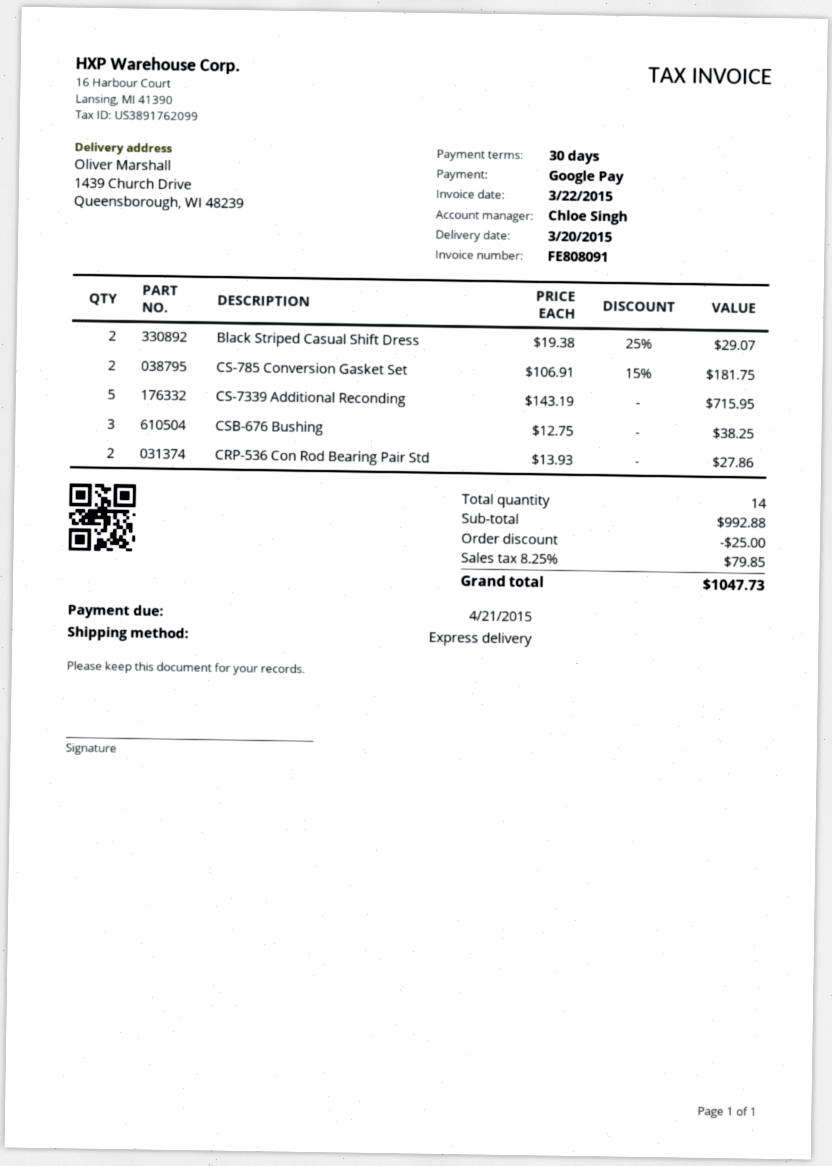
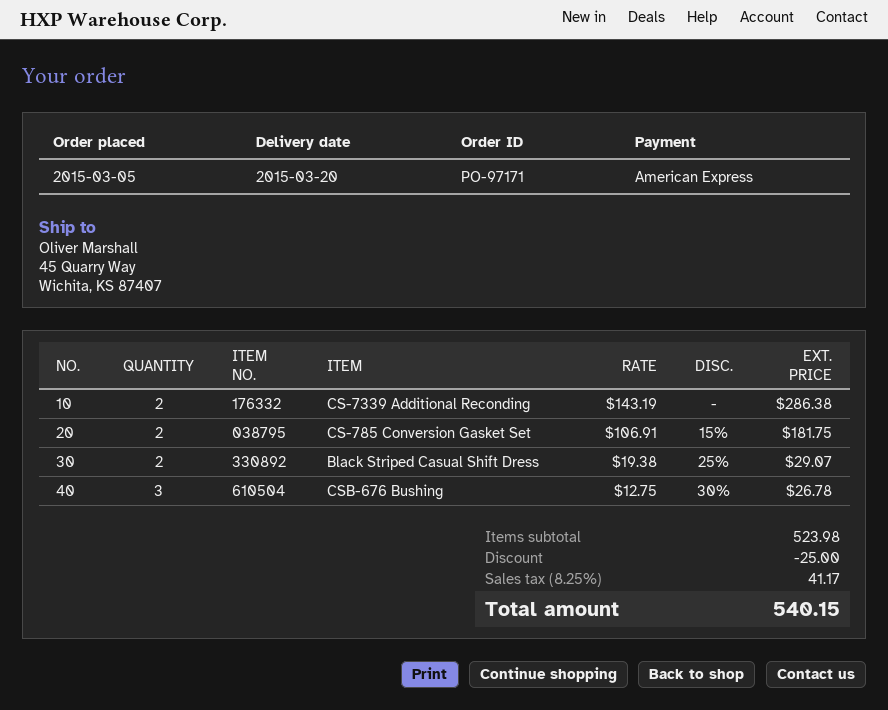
payment method: Google Pay -> American Express
ship to: 1439 Church Drive, Queensborough, WI 48239 -> 45 Quarry Way, Wichita, KS 87407
CS-7339 Additional Reconding: 5 x 143.19 = 715.95 -> 2 x 143.19 = 286.38
CSB-676 Bushing: 3 x 12.75 = 38.25 -> 3 x 12.75 - 30% = 26.78
CRP-536 Con Rod Bearing Pair Std: 2 x 13.93 = 27.86 -> none
subtotal: 992.88 -> 523.98
tax: 8.25% = 79.85 -> 8.25% = 41.17
total: 1047.73 -> 540.15

